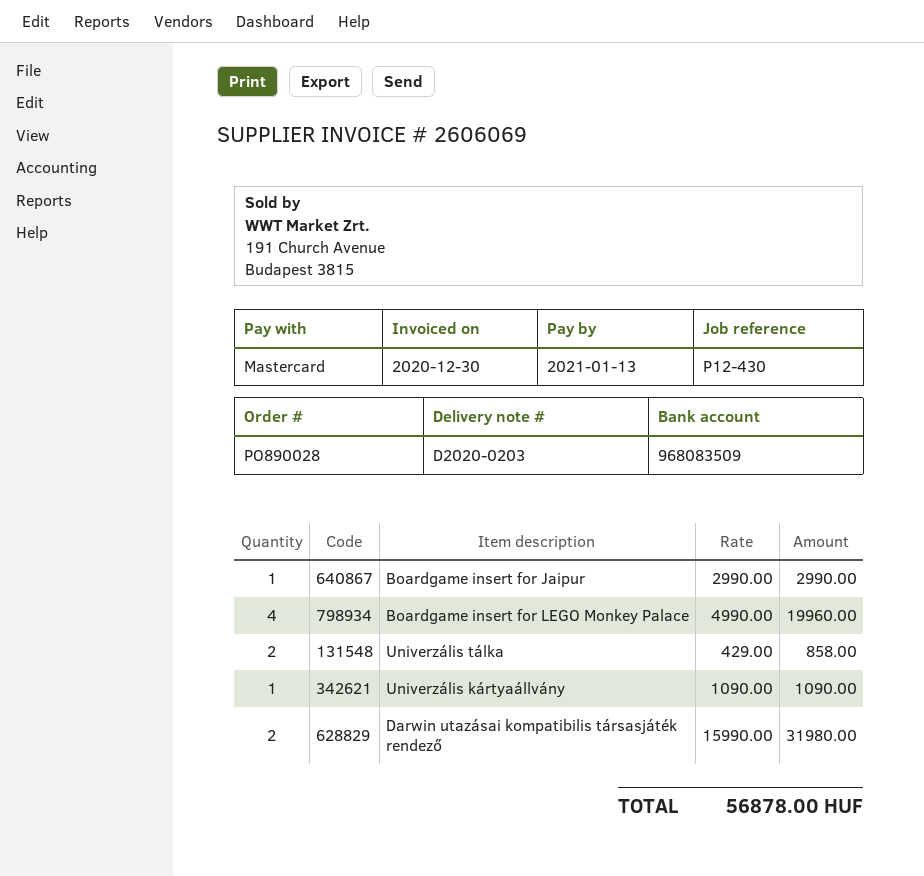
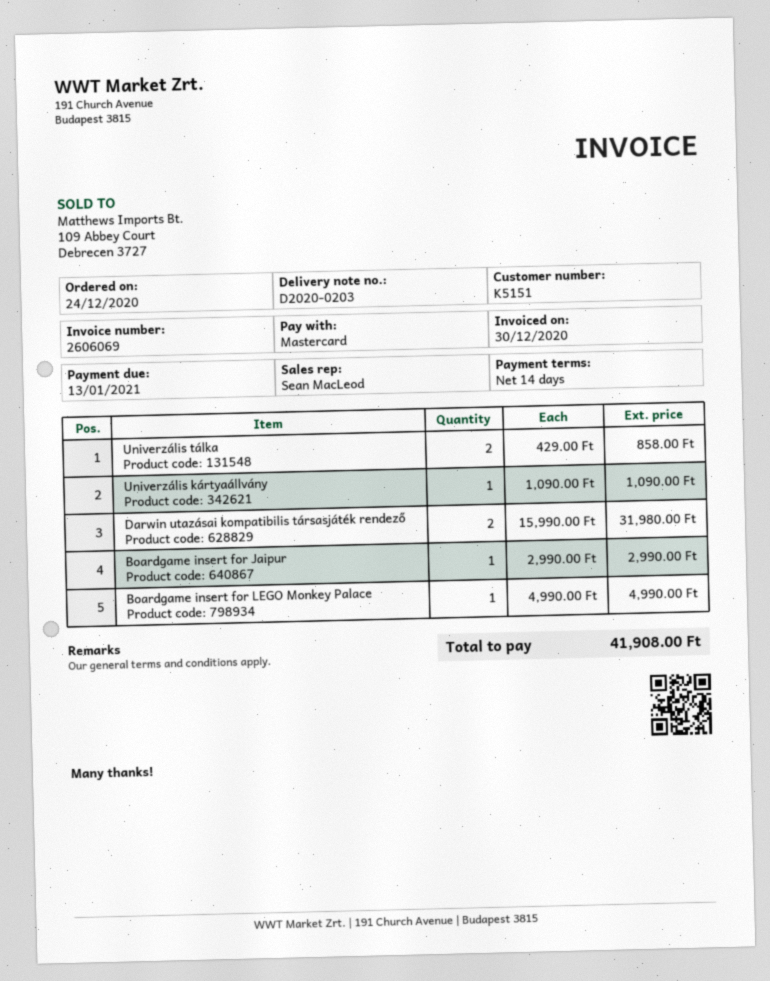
Boardgame insert for LEGO Monkey Palace: 4 x 4990.00 = 19960.00 -> 1 x 4990.00 = 4990.00
total: 56878.00 -> 41908.00

